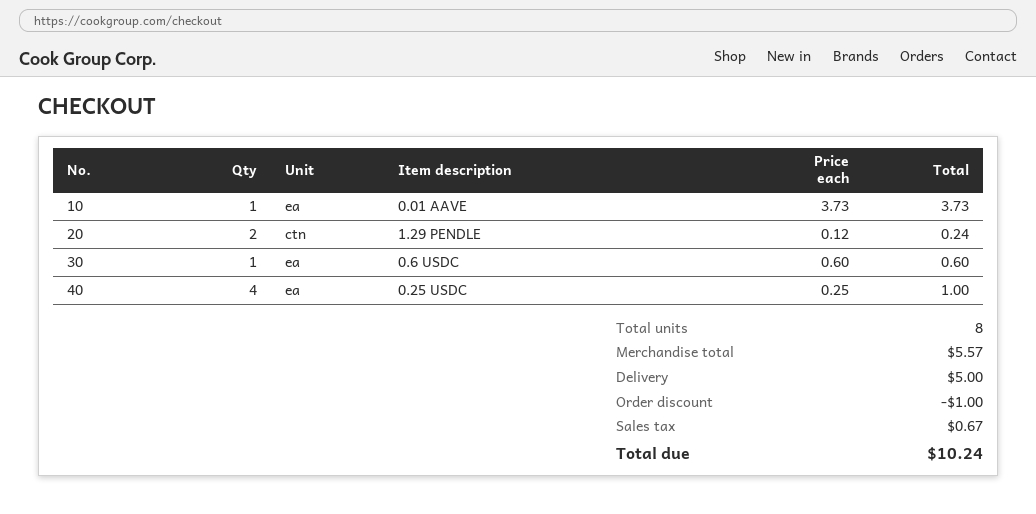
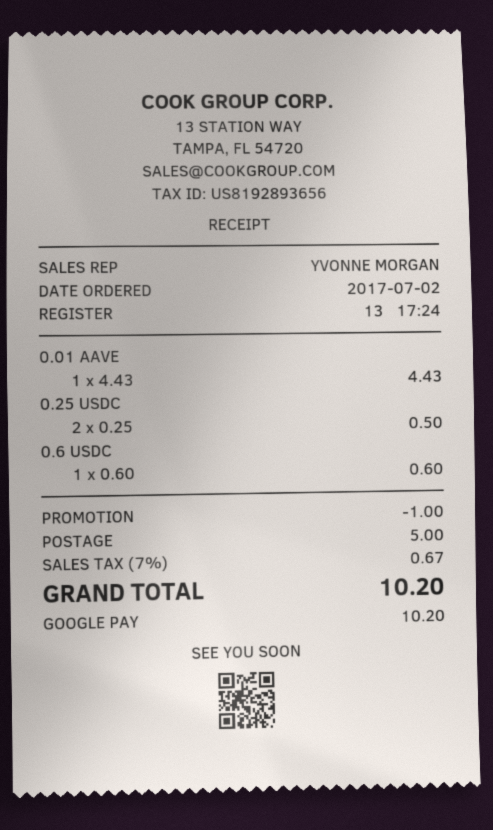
0.01 AAVE: 1 x 3.73 = 3.73 -> 1 x 4.43 = 4.43
1.29 PENDLE: 2 x 0.12 = 0.24 -> none
0.25 USDC: 4 x 0.25 = 1.00 -> 2 x 0.25 = 0.50
total: 10.24 -> 10.20

